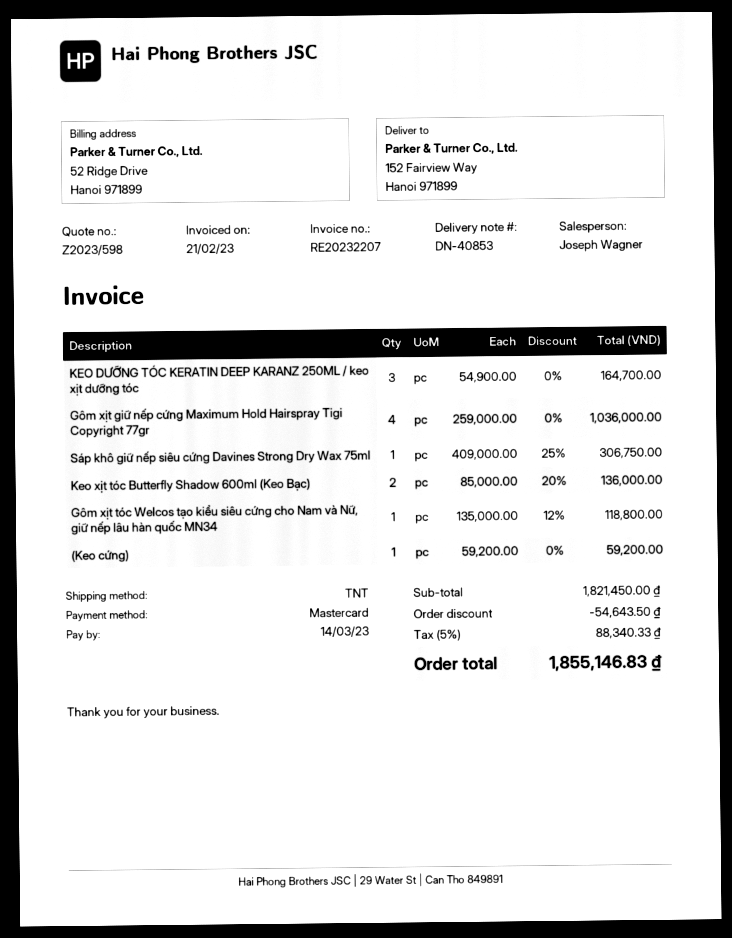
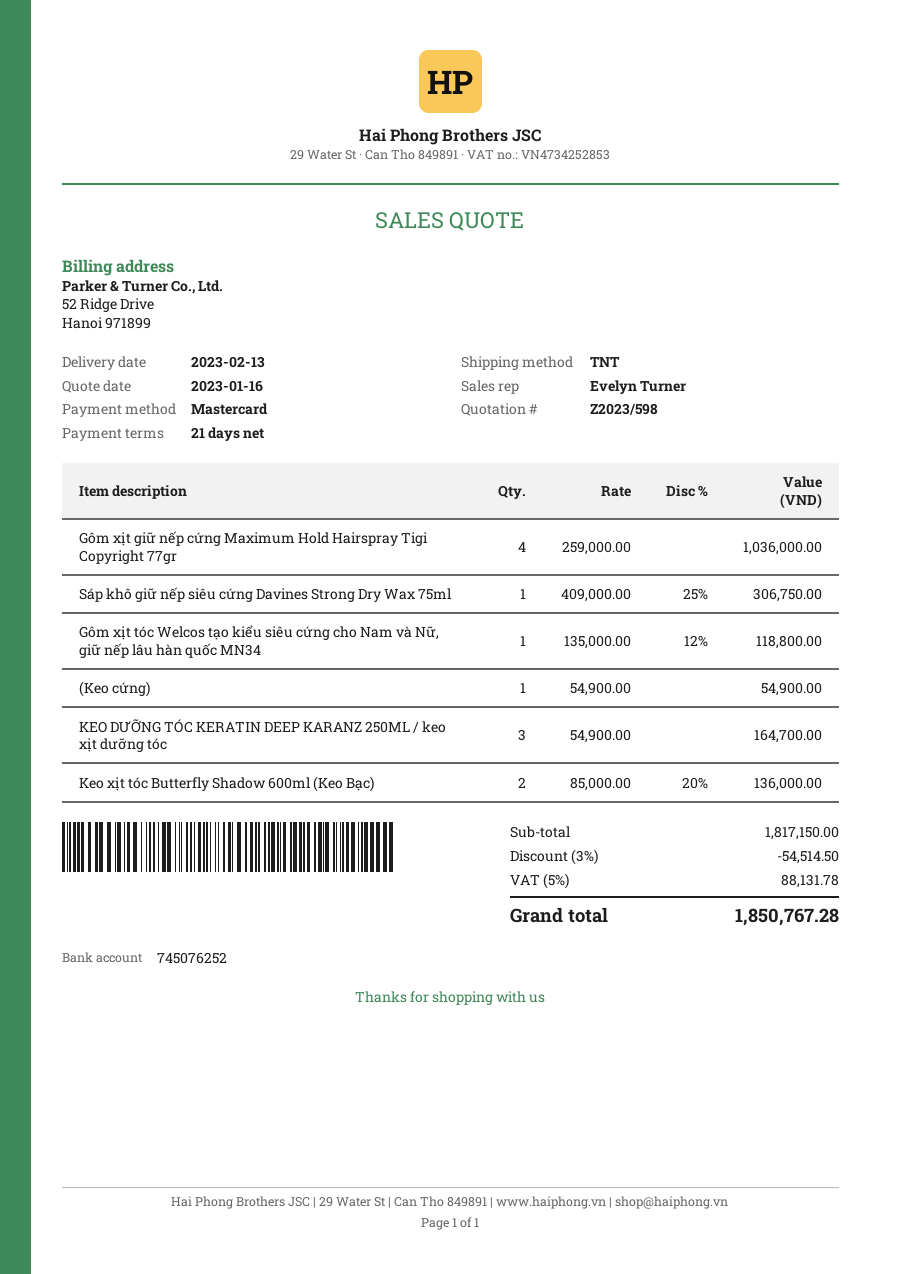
sales rep: Joseph Wagner -> Evelyn Turner
(Keo cứng): 1 x 59200.00 = 59200.00 -> 1 x 54900.00 = 54900.00
subtotal: 1821450.00 -> 1817150.00
discount: 54643.50 -> 54514.50
tax: 5% = 88340.33 -> 5% = 88131.78
total: 1855146.83 -> 1850767.28

